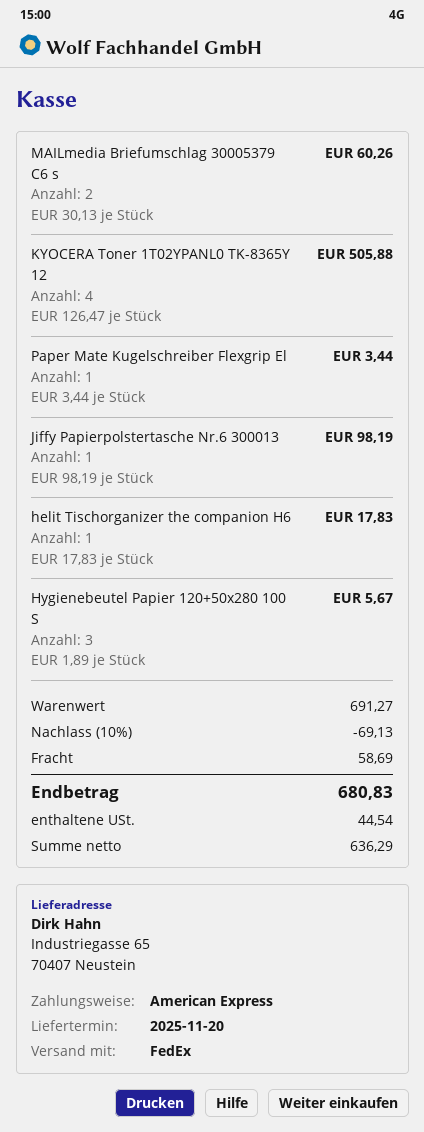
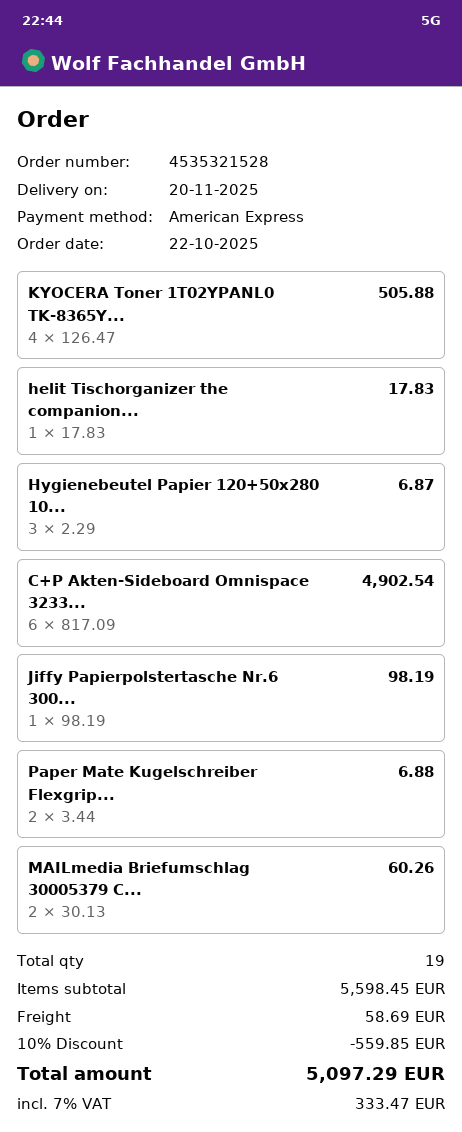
Paper Mate Kugelschreiber Flexgrip El: 1 x 3.44 = 3.44 -> 2 x 3.44 = 6.88
Hygienebeutel Papier 120+50x280 100 S: 3 x 1.89 = 5.67 -> 3 x 2.29 = 6.87
C+P Akten-Sideboard Omnispace 3233...: none -> 6 x 817.09 = 4902.54
subtotal: 691.27 -> 5598.45
discount: 10% = 69.13 -> 10% = 559.85
tax: 44.54 -> 333.47
total: 680.83 -> 5097.29

